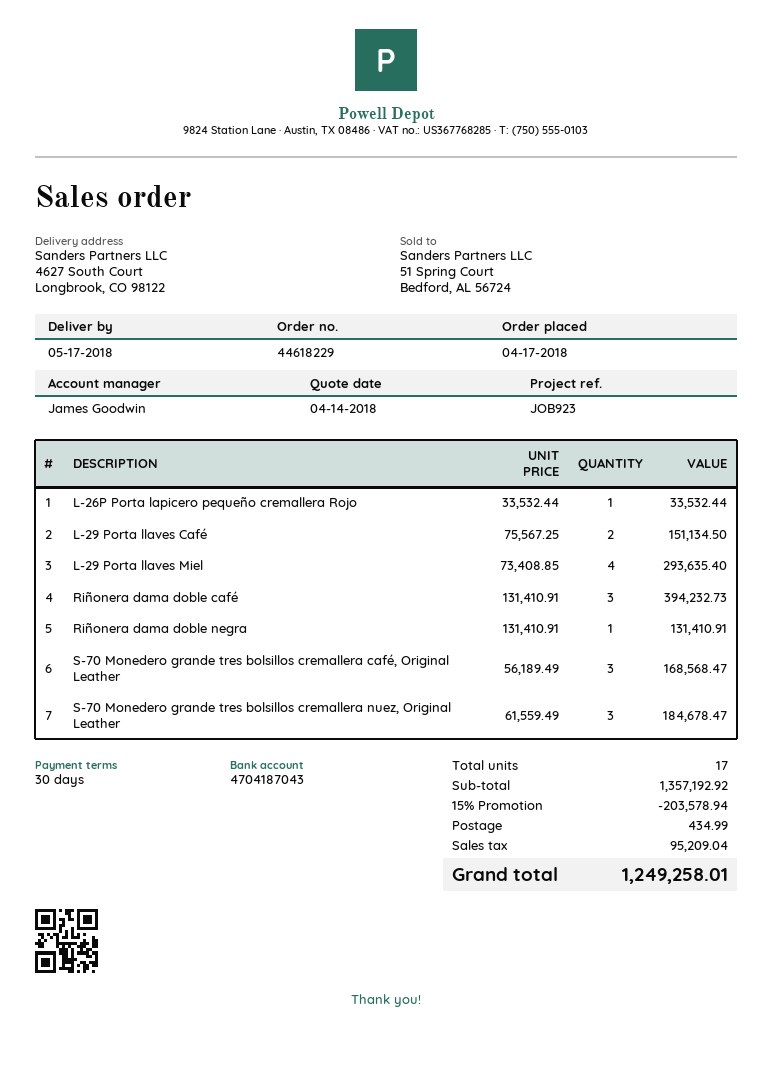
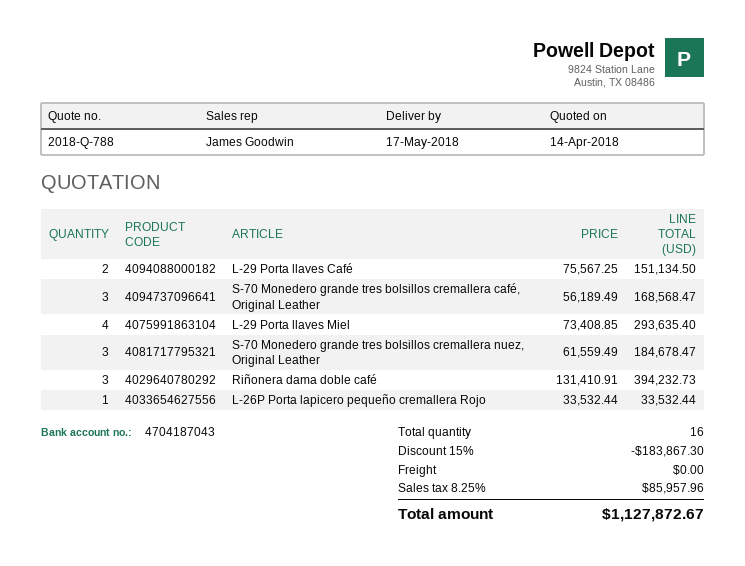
Riñonera dama doble negra: 1 x 131410.91 = 131410.91 -> none
total quantity: 17 -> 16
discount: 15% = 203578.94 -> 15% = 183867.30
shipping: 434.99 -> 0.00
tax: 95209.04 -> 85957.96
total: 1249258.01 -> 1127872.67

